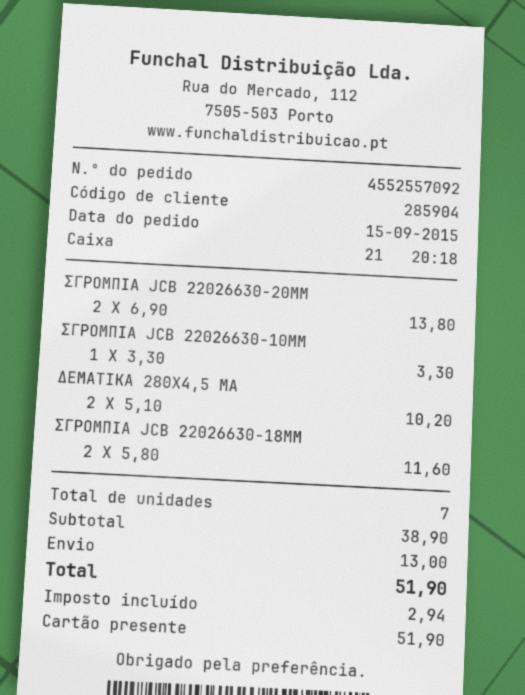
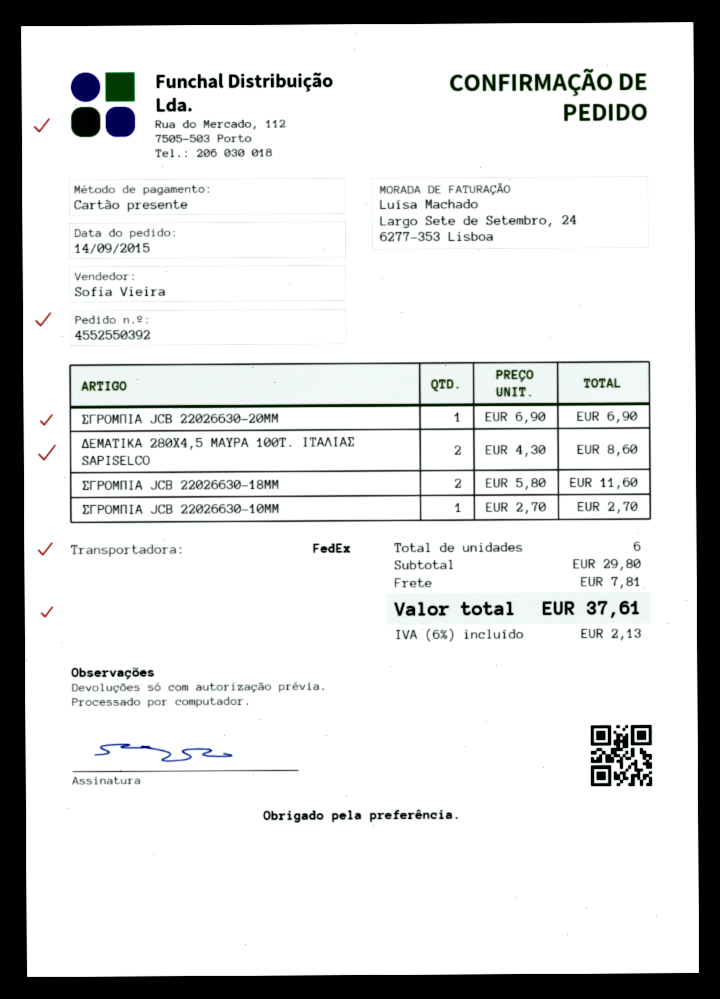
order number: 4552557092 -> 4552550392
order date: 2015-09-15 -> 2015-09-14
ΣΓΡΟΜΠΙΑ JCB 22026630-20MM: 2 x 6.90 = 13.80 -> 1 x 6.90 = 6.90
ΣΓΡΟΜΠΙΑ JCB 22026630-10MM: 1 x 3.30 = 3.30 -> 1 x 2.70 = 2.70
ΔΕΜΑΤΙΚΑ 280Χ4,5 ΜΑ: 2 x 5.10 = 10.20 -> 2 x 4.30 = 8.60
total quantity: 7 -> 6
subtotal: 38.90 -> 29.80
shipping: 13.00 -> 7.81
tax: 2.94 -> 2.13
total: 51.90 -> 37.61

